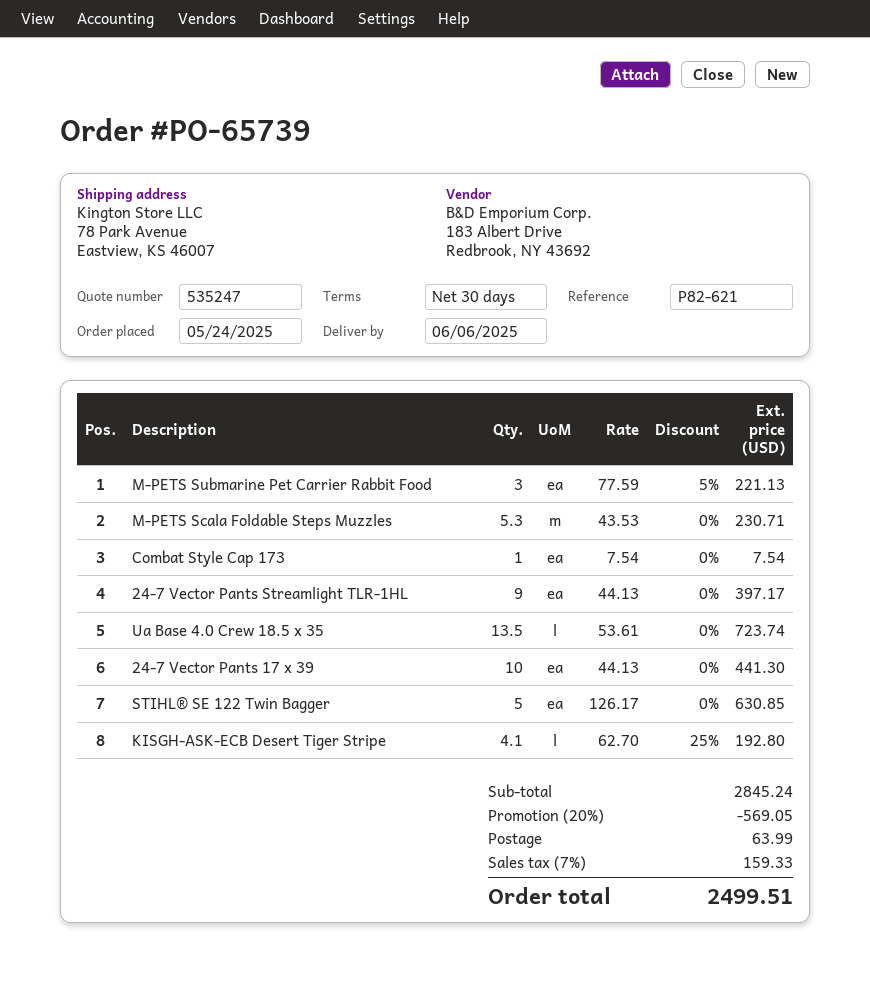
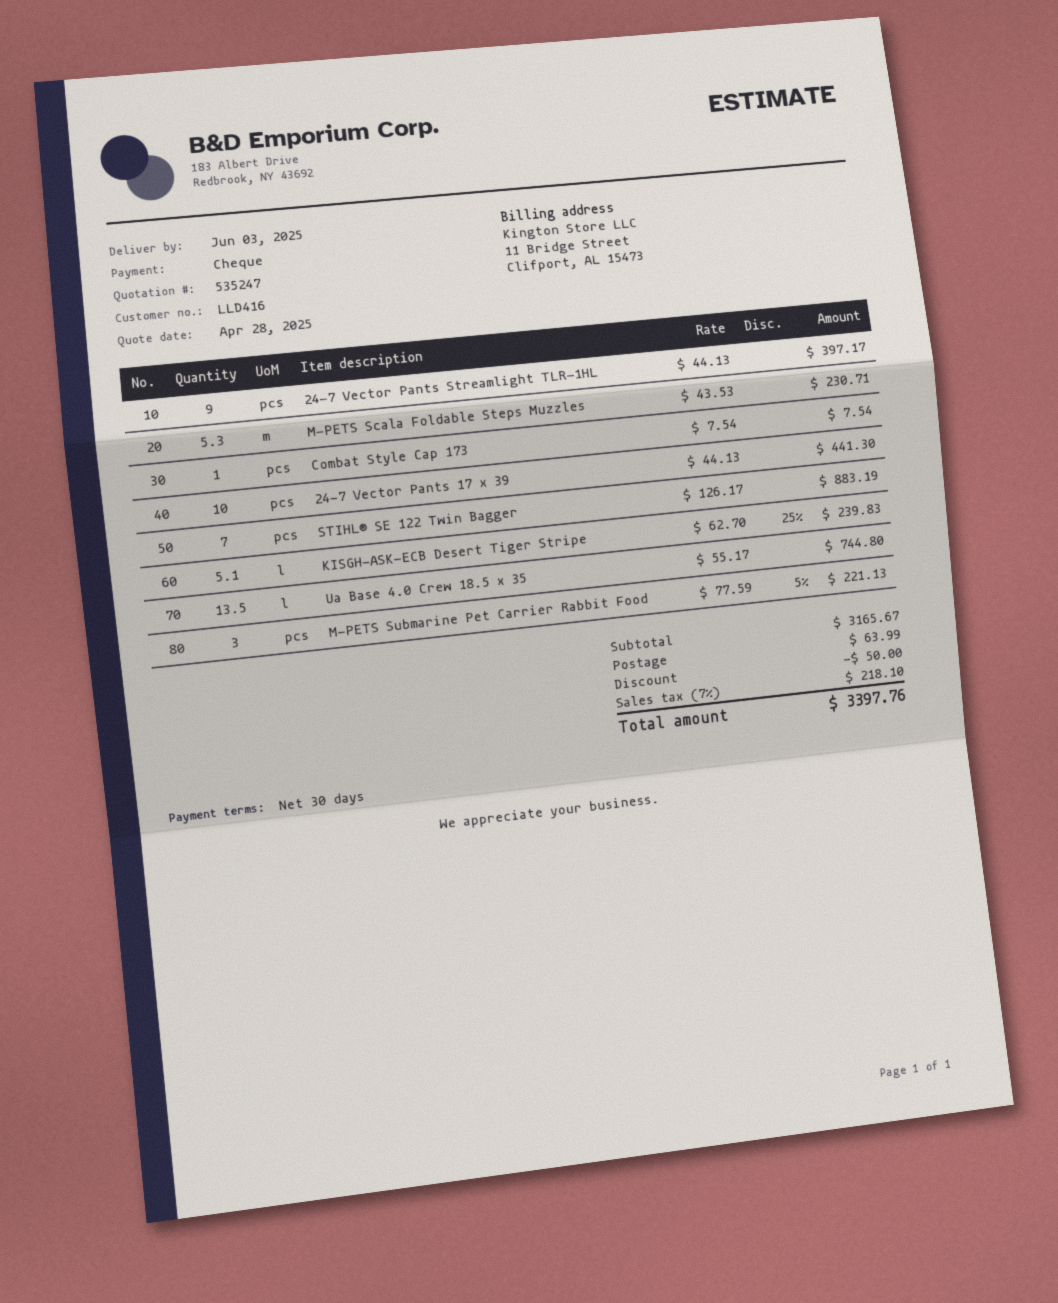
delivery date: 2025-06-06 -> 2025-06-03
Ua Base 4.0 Crew 18.5 x 35: 13.5 x 53.61 = 723.74 -> 13.5 x 55.17 = 744.80
STIHL® SE 122 Twin Bagger: 5 x 126.17 = 630.85 -> 7 x 126.17 = 883.19
KISGH-ASK-ECB Desert Tiger Stripe: 4.1 x 62.70 - 25% = 192.80 -> 5.1 x 62.70 - 25% = 239.83
subtotal: 2845.24 -> 3165.67
discount: 569.05 -> 50.00
tax: 7% = 159.33 -> 7% = 218.10
total: 2499.51 -> 3397.76

